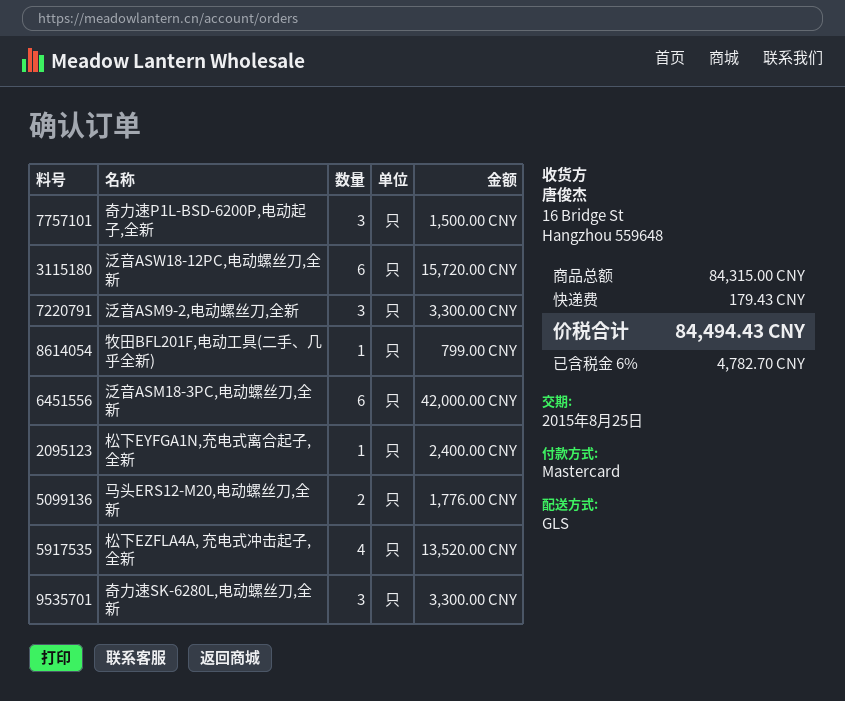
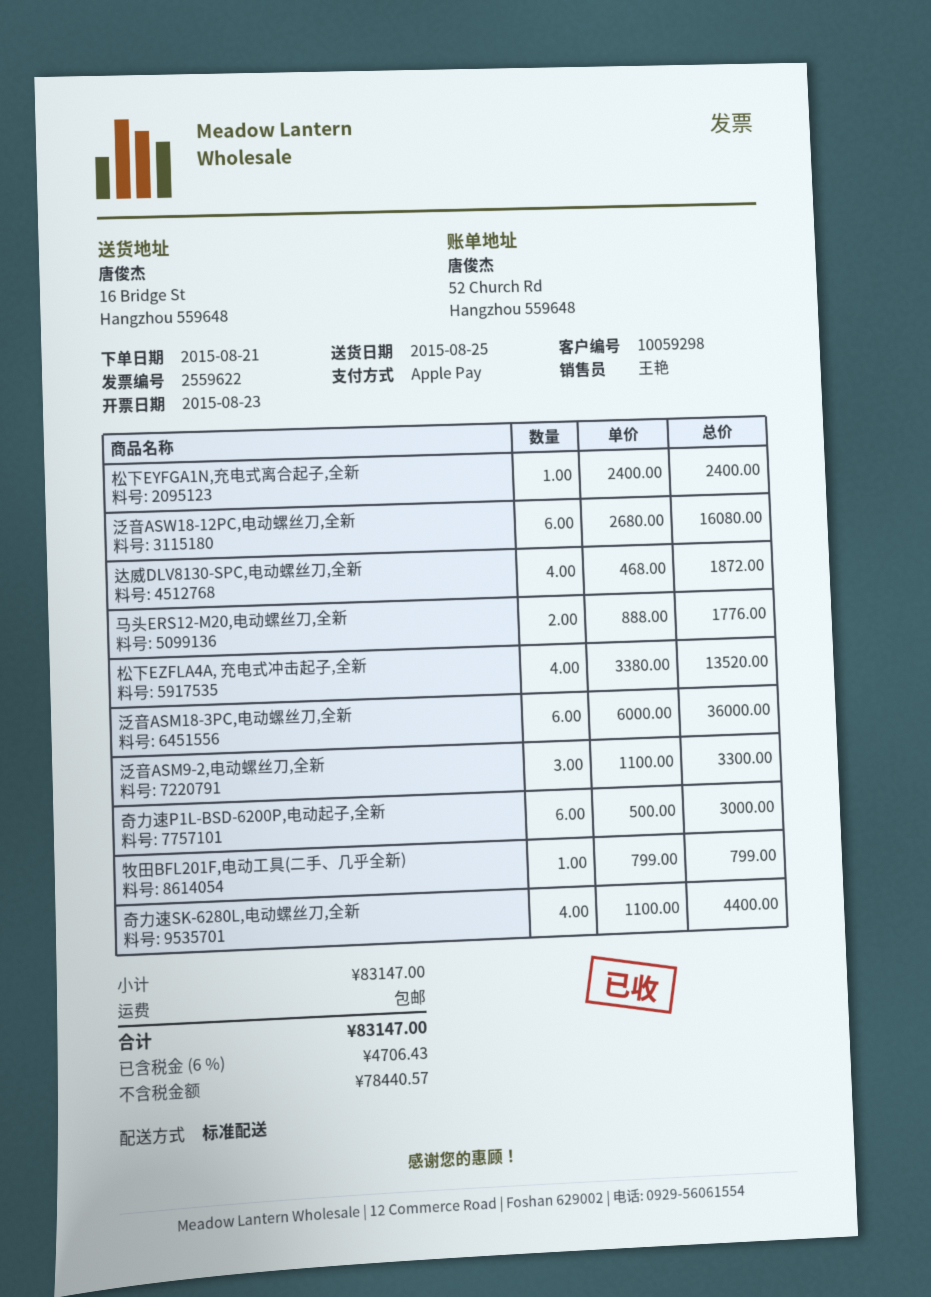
payment method: Mastercard -> Apple Pay
shipping method: GLS -> standard
奇力速P1L-BSD-6200P,电动起子,全新: 3 for 1500.00 -> 6 for 3000.00
泛音ASW18-12PC,电动螺丝刀,全新: 6 for 15720.00 -> 6 for 16080.00
泛音ASM18-3PC,电动螺丝刀,全新: 6 for 42000.00 -> 6 for 36000.00
奇力速SK-6280L,电动螺丝刀,全新: 3 for 3300.00 -> 4 for 4400.00
达威DLV8130-SPC,电动螺丝刀,全新: none -> 4 for 1872.00
subtotal: 84315.00 -> 83147.00
shipping: 179.43 -> 0.00
tax: 6% = 4782.70 -> 6% = 4706.43
total: 84494.43 -> 83147.00

